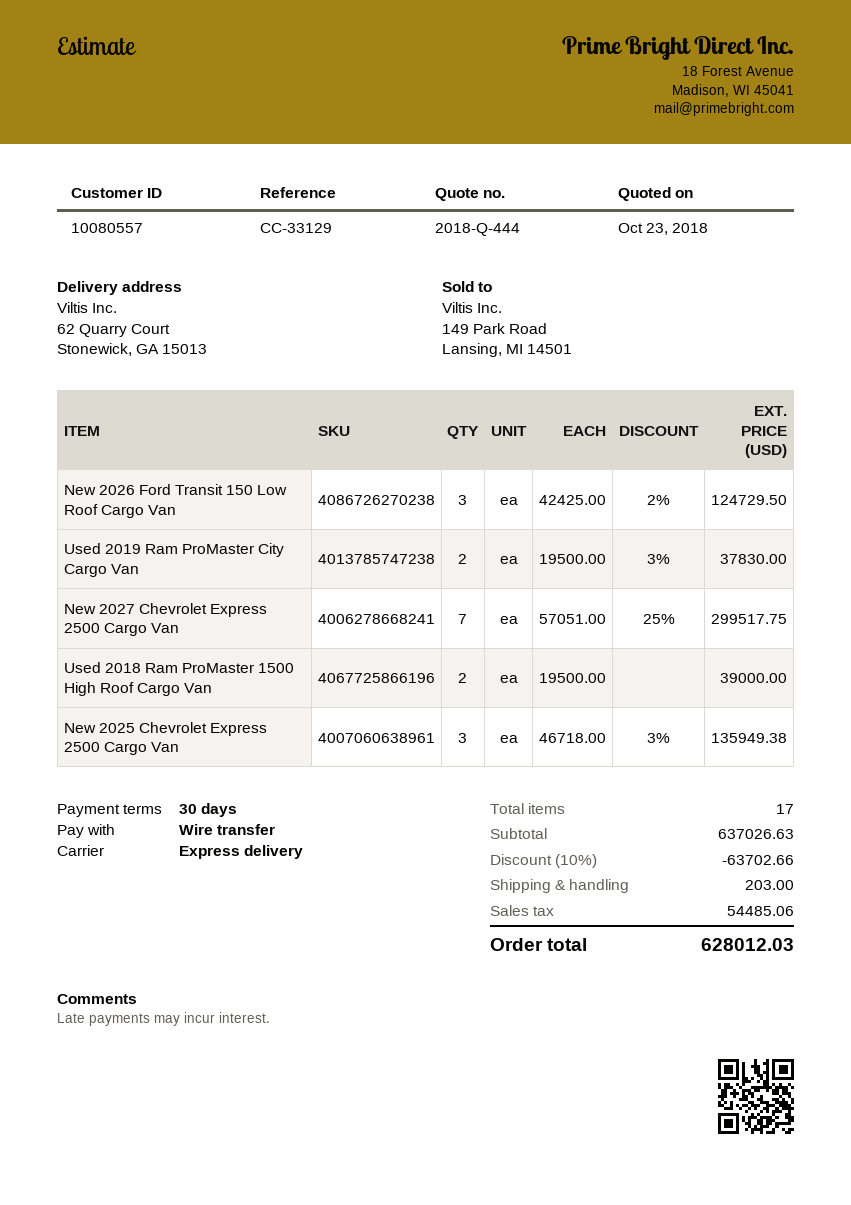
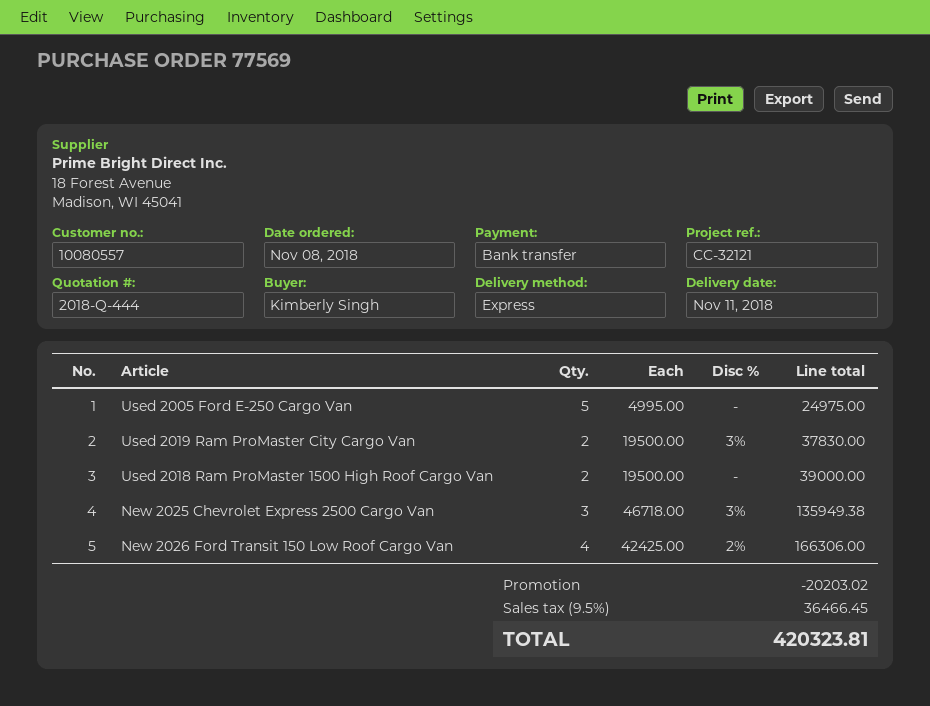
reference: CC-33129 -> CC-32121
New 2026 Ford Transit 150 Low Roof Cargo Van: 3 x 42425.00 - 2% = 124729.50 -> 4 x 42425.00 - 2% = 166306.00
New 2027 Chevrolet Express 2500 Cargo Van: 7 x 57051.00 - 25% = 299517.75 -> none
Used 2005 Ford E-250 Cargo Van: none -> 5 x 4995.00 = 24975.00
discount: 63702.66 -> 20203.02
shipping: 203.00 -> none
tax: 54485.06 -> 36466.45
total: 628012.03 -> 420323.81

